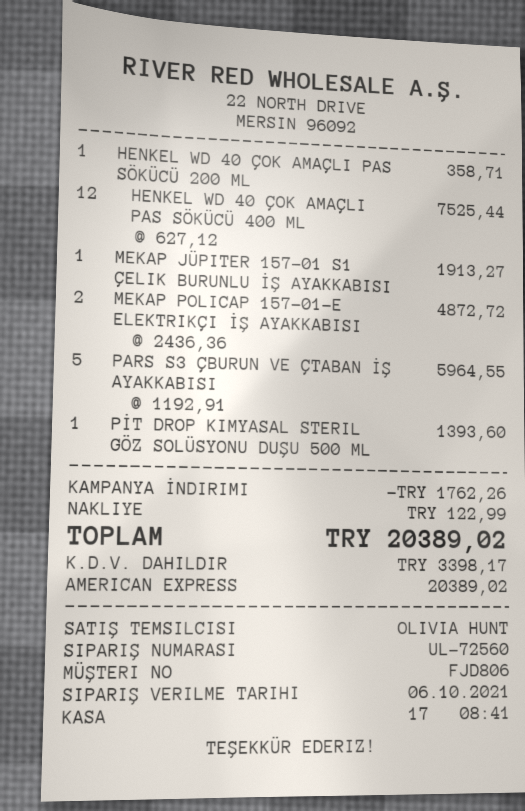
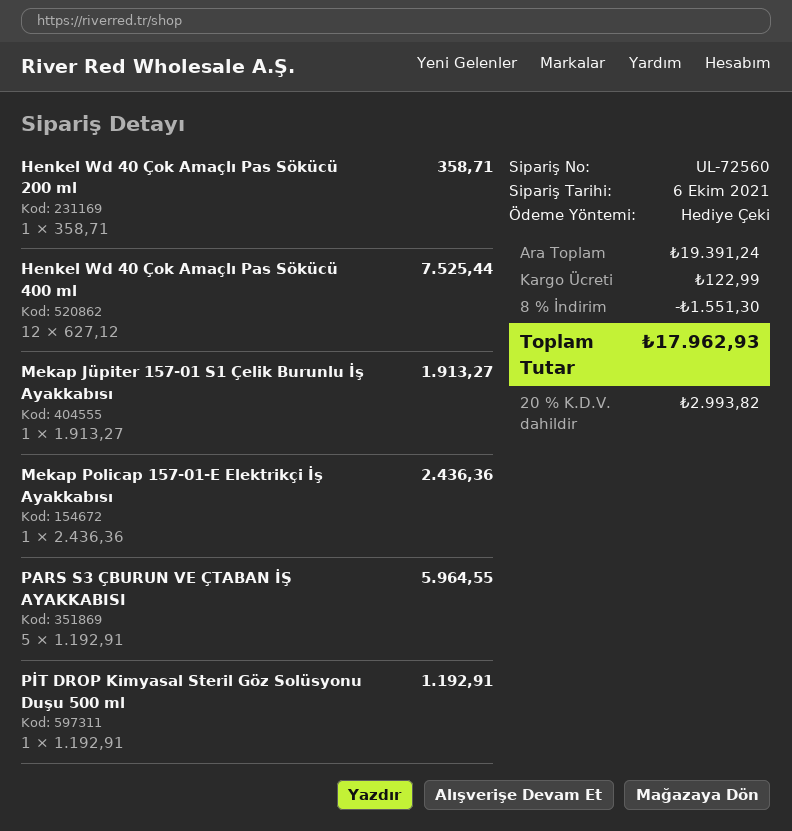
payment method: American Express -> gift card
MEKAP POLICAP 157-01-E ELEKTRIKÇI İŞ AYAKKABISI: 2 x 2436.36 = 4872.72 -> 1 x 2436.36 = 2436.36
PİT DROP KIMYASAL STERIL GÖZ SOLÜSYONU DUŞU 500 ML: 1 x 1393.60 = 1393.60 -> 1 x 1192.91 = 1192.91
discount: 1762.26 -> 1551.30
tax: 3398.17 -> 2993.82
total: 20389.02 -> 17962.93

